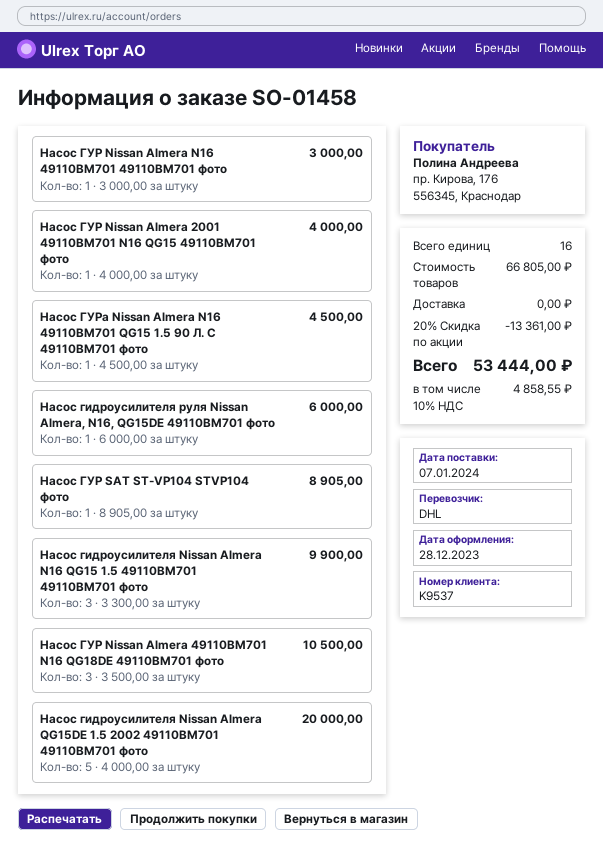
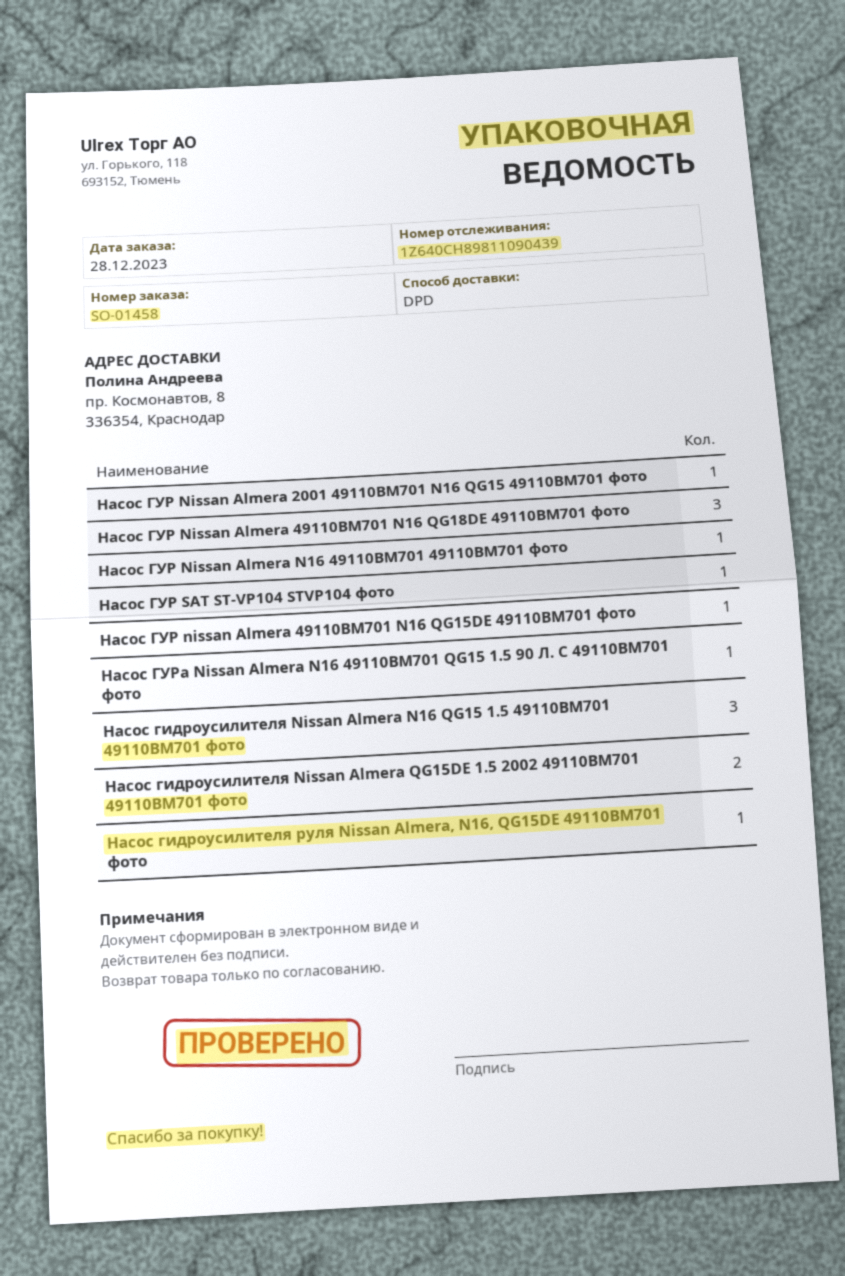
shipping method: DHL -> DPD
Насос гидроусилителя Nissan Almera QG15DE 1.5 2002 49110BM701 49110BM701 фото: 5 -> 2
Насос ГУР nissan Almera 49110BM701 N16 QG15DE 49110BM701 фото: none -> 1

